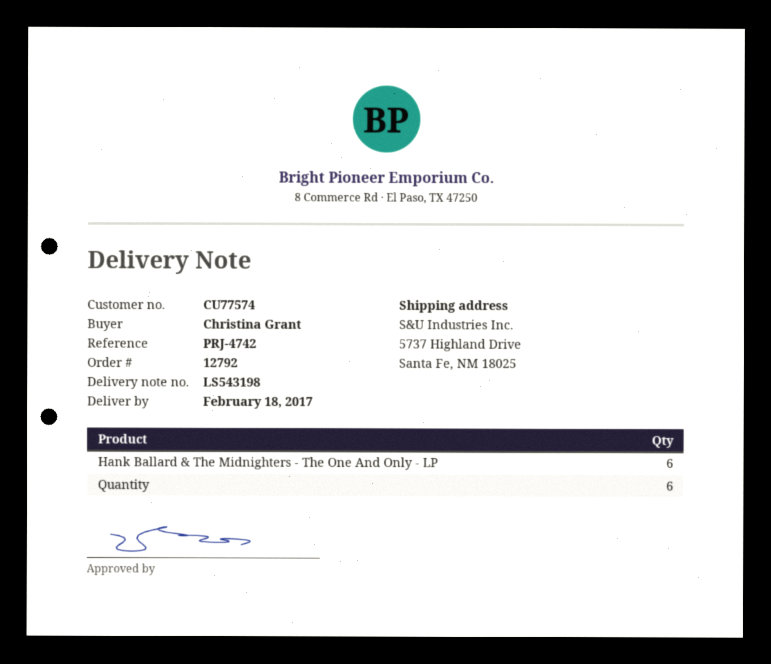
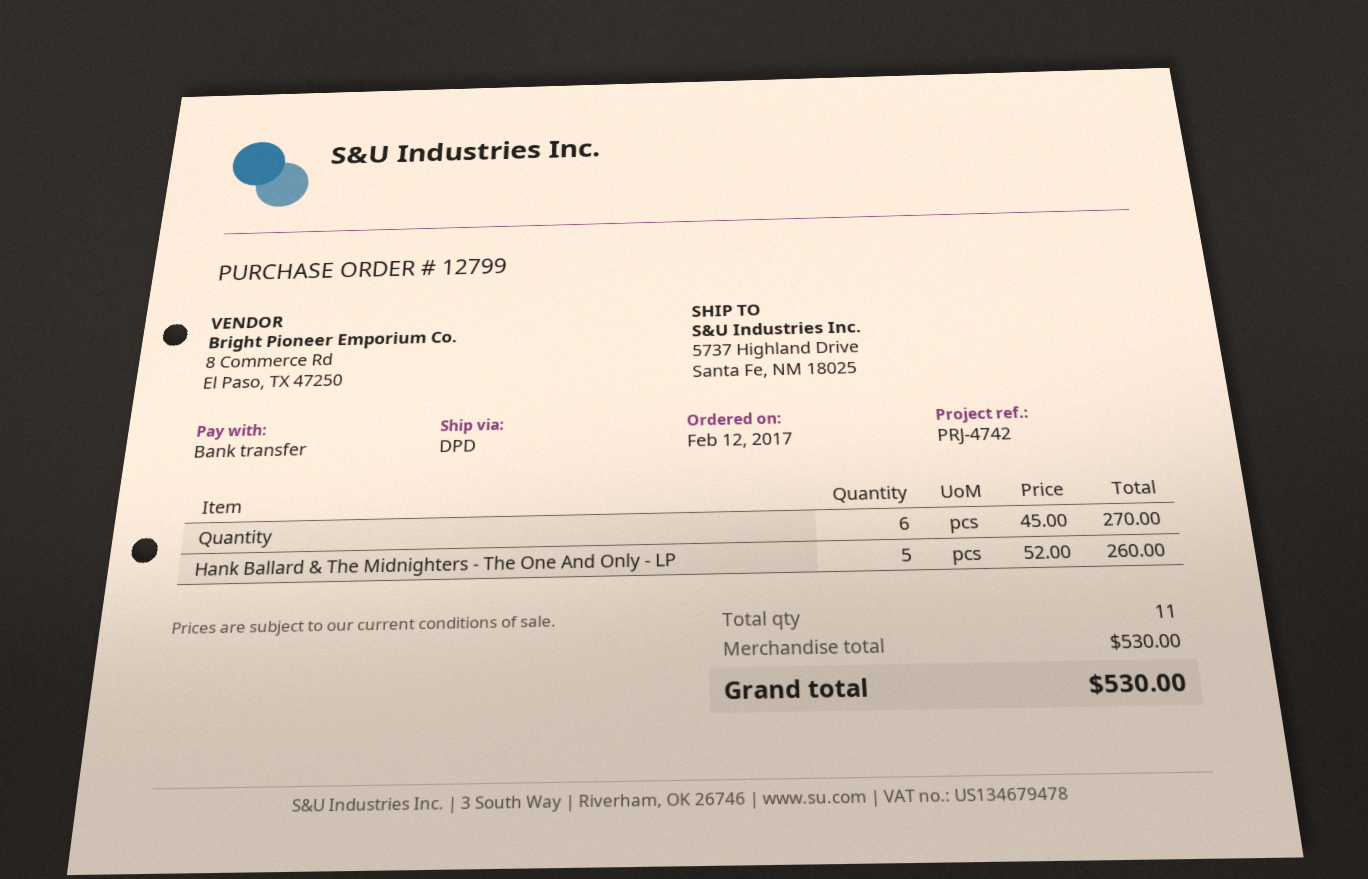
order number: 12792 -> 12799
Hank Ballard & The Midnighters - The One And Only - LP: 6 -> 5

